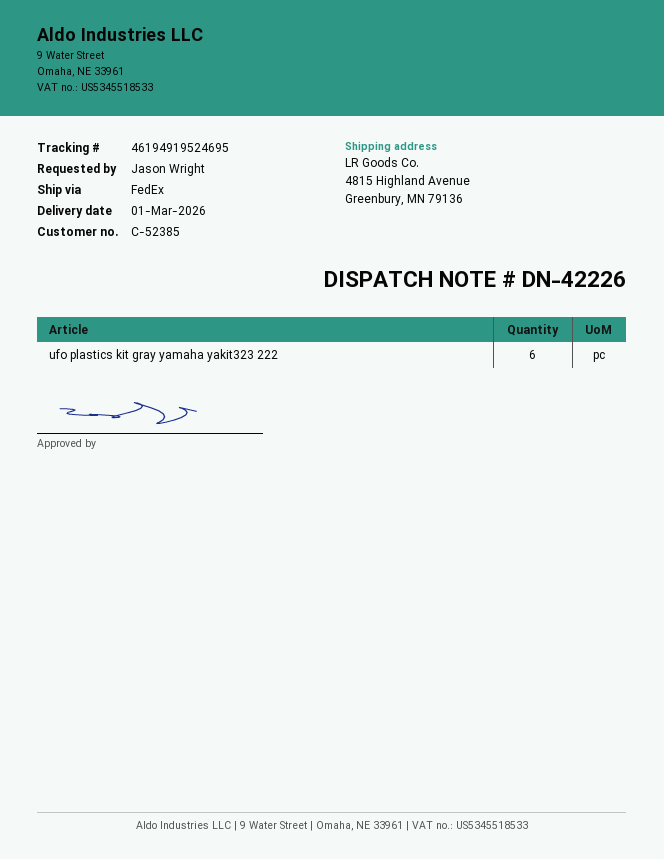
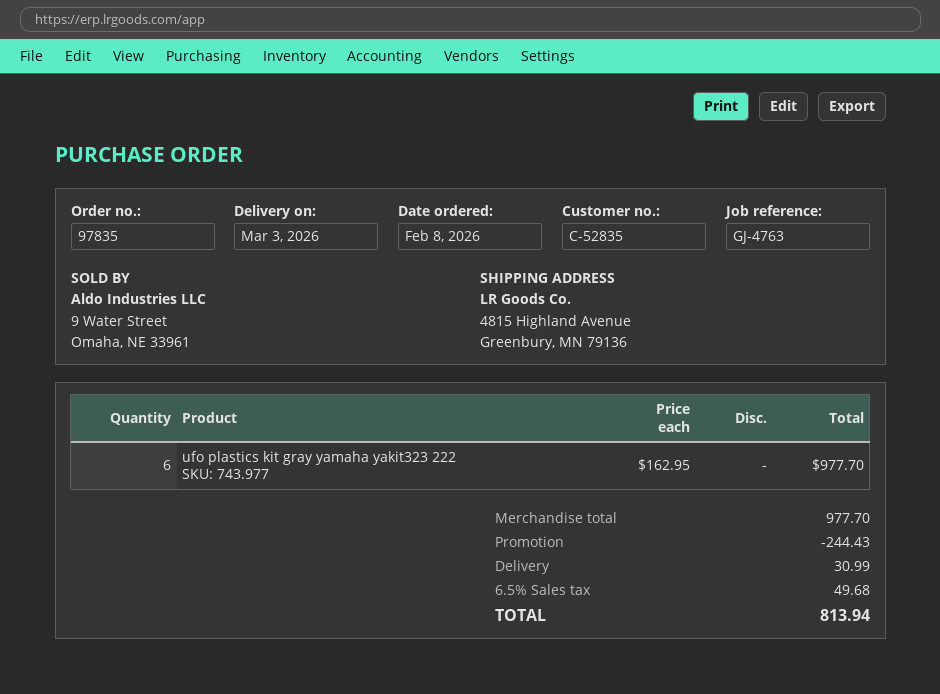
delivery date: 2026-03-01 -> 2026-03-03
customer number: C-52385 -> C-52835

